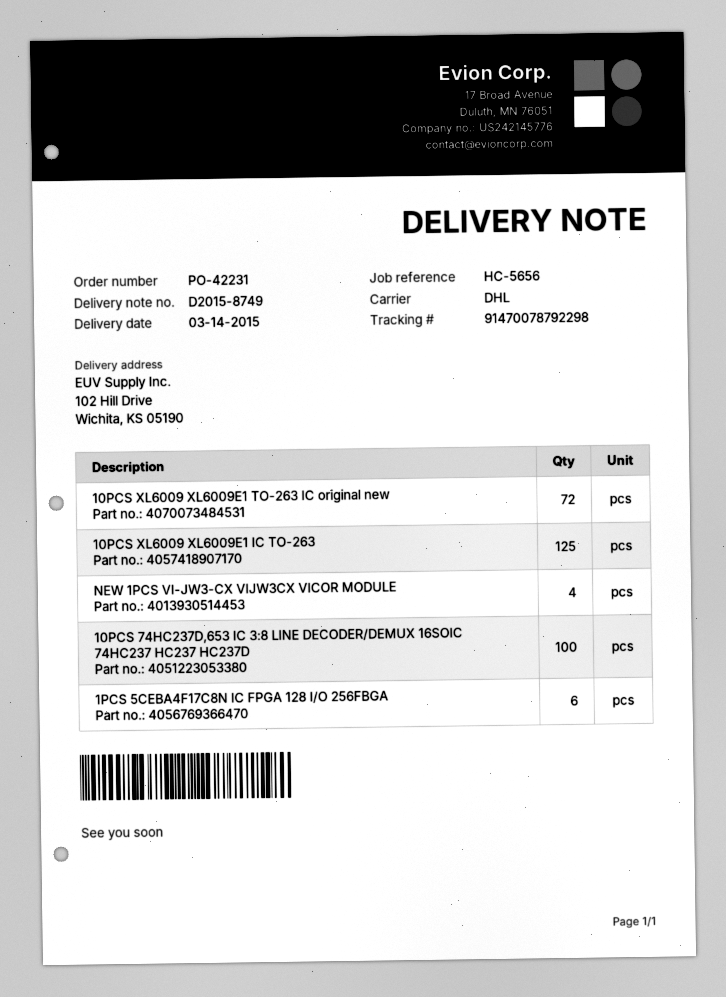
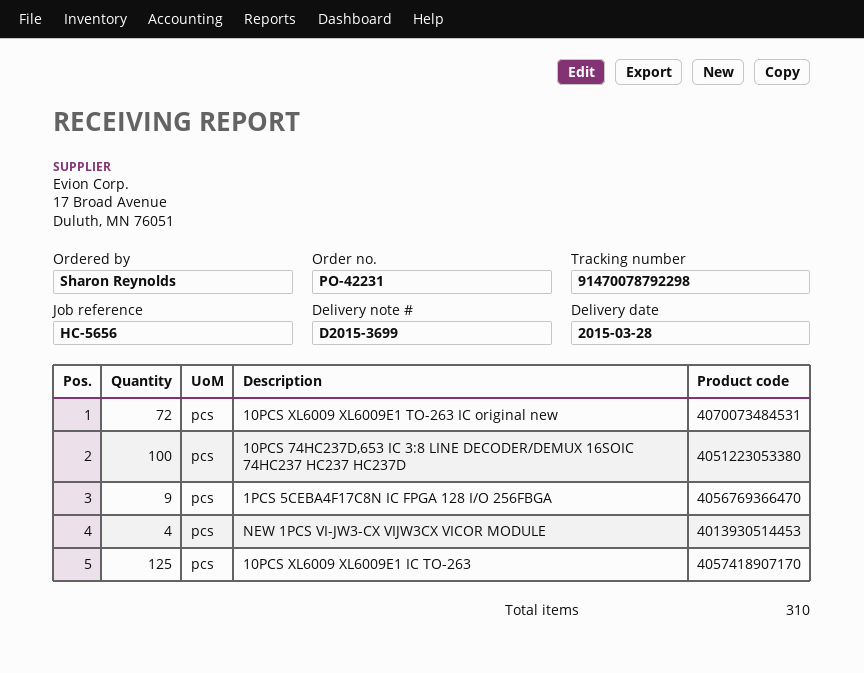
delivery note number: D2015-8749 -> D2015-3699
delivery date: 2015-03-14 -> 2015-03-28
1PCS 5CEBA4F17C8N IC FPGA 128 I/O 256FBGA: 6 -> 9

